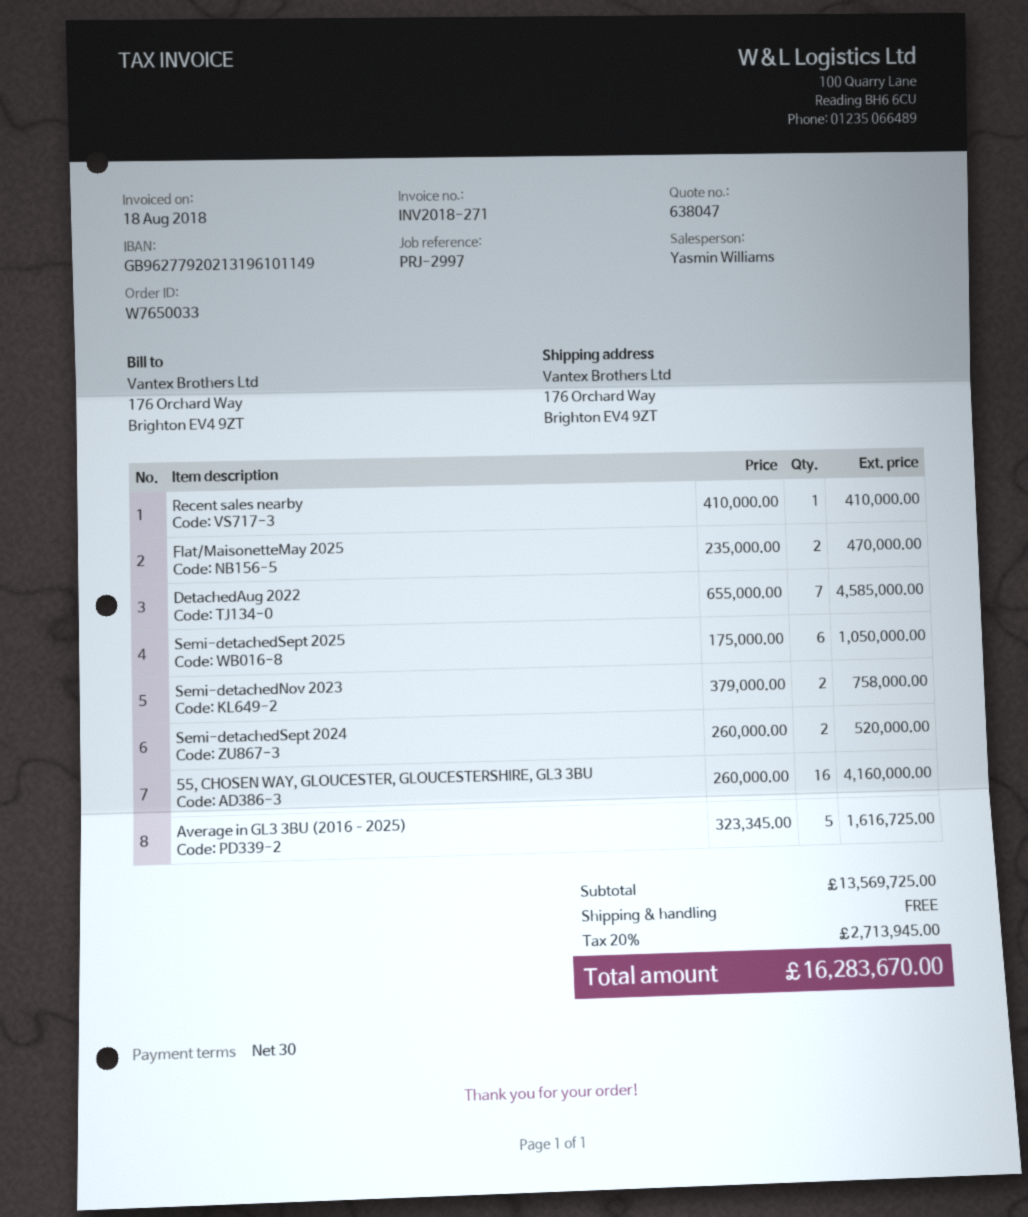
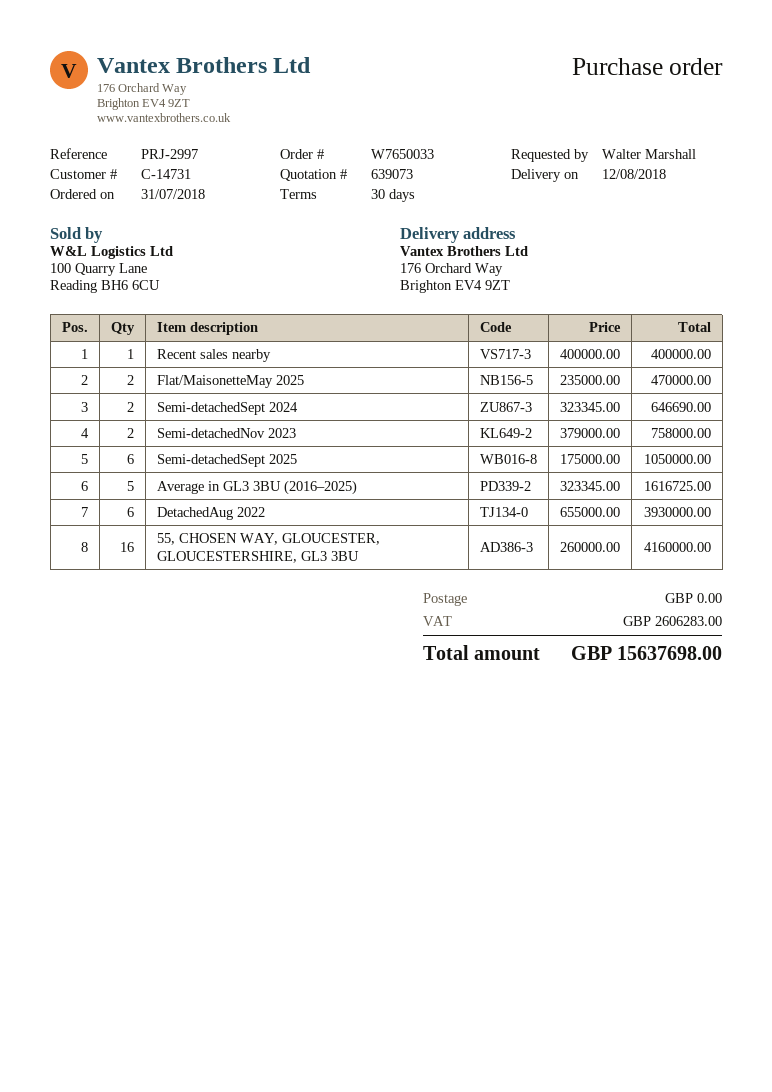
quote number: 638047 -> 639073
Recent sales nearby: 1 x 410000.00 = 410000.00 -> 1 x 400000.00 = 400000.00
DetachedAug 2022: 7 x 655000.00 = 4585000.00 -> 6 x 655000.00 = 3930000.00
Semi-detachedSept 2024: 2 x 260000.00 = 520000.00 -> 2 x 323345.00 = 646690.00
tax: 2713945.00 -> 2606283.00
total: 16283670.00 -> 15637698.00

